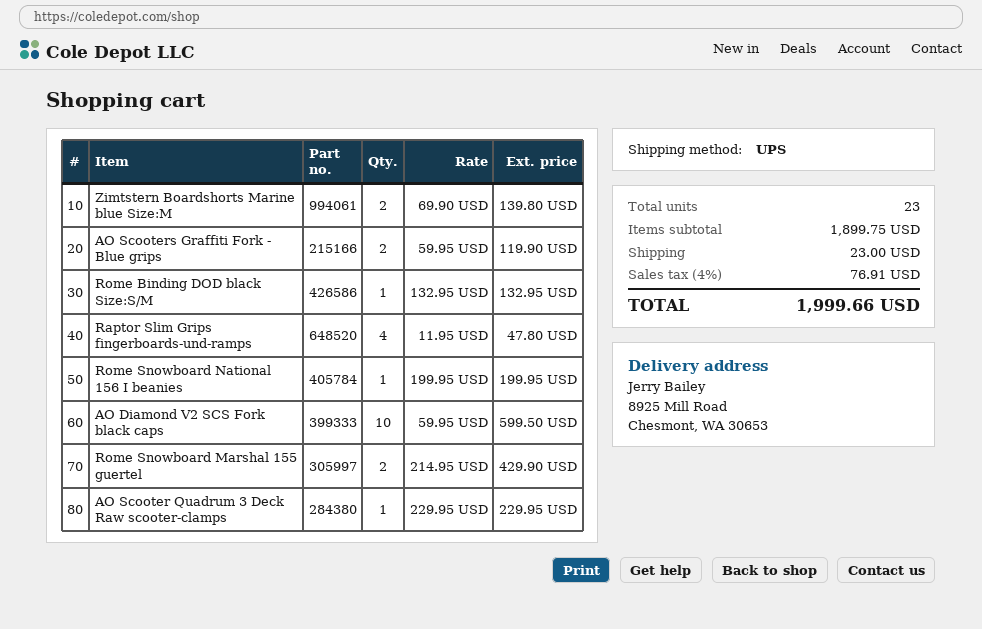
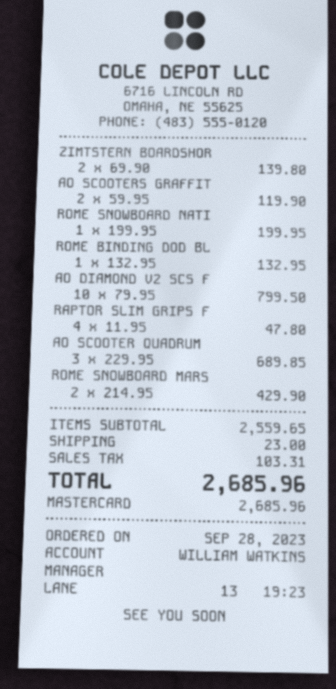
AO Diamond V2 SCS Fork black caps: 10 x 59.95 = 599.50 -> 10 x 79.95 = 799.50
AO Scooter Quadrum 3 Deck Raw scooter-clamps: 1 x 229.95 = 229.95 -> 3 x 229.95 = 689.85
subtotal: 1899.75 -> 2559.65
tax: 76.91 -> 103.31
total: 1999.66 -> 2685.96

